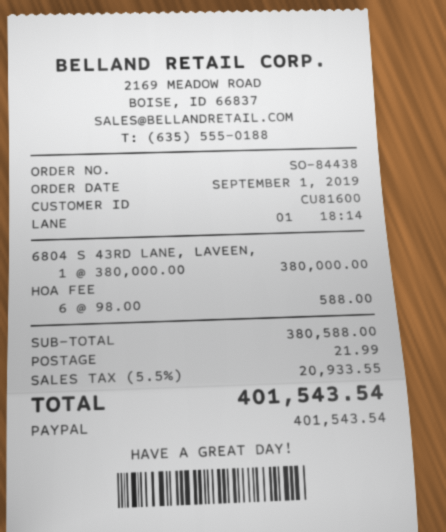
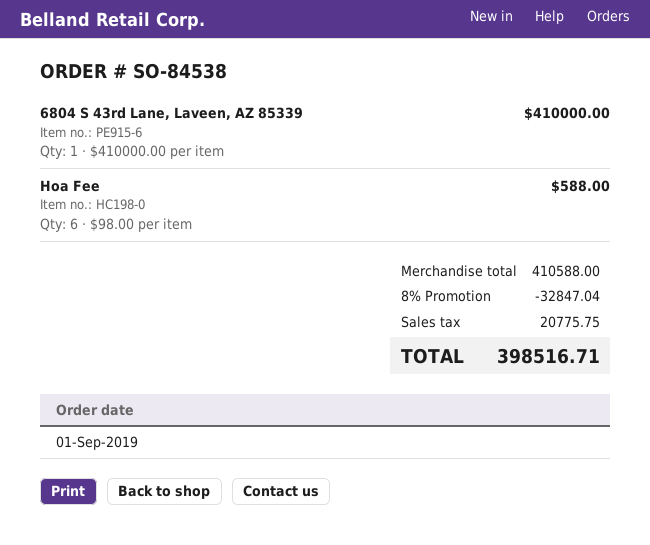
order number: SO-84438 -> SO-84538
6804 S 43RD LANE, LAVEEN,: 1 x 380000.00 = 380000.00 -> 1 x 410000.00 = 410000.00
subtotal: 380588.00 -> 410588.00
discount: none -> 8% = 32847.04
shipping: 21.99 -> none
tax: 20933.55 -> 20775.75
total: 401543.54 -> 398516.71

